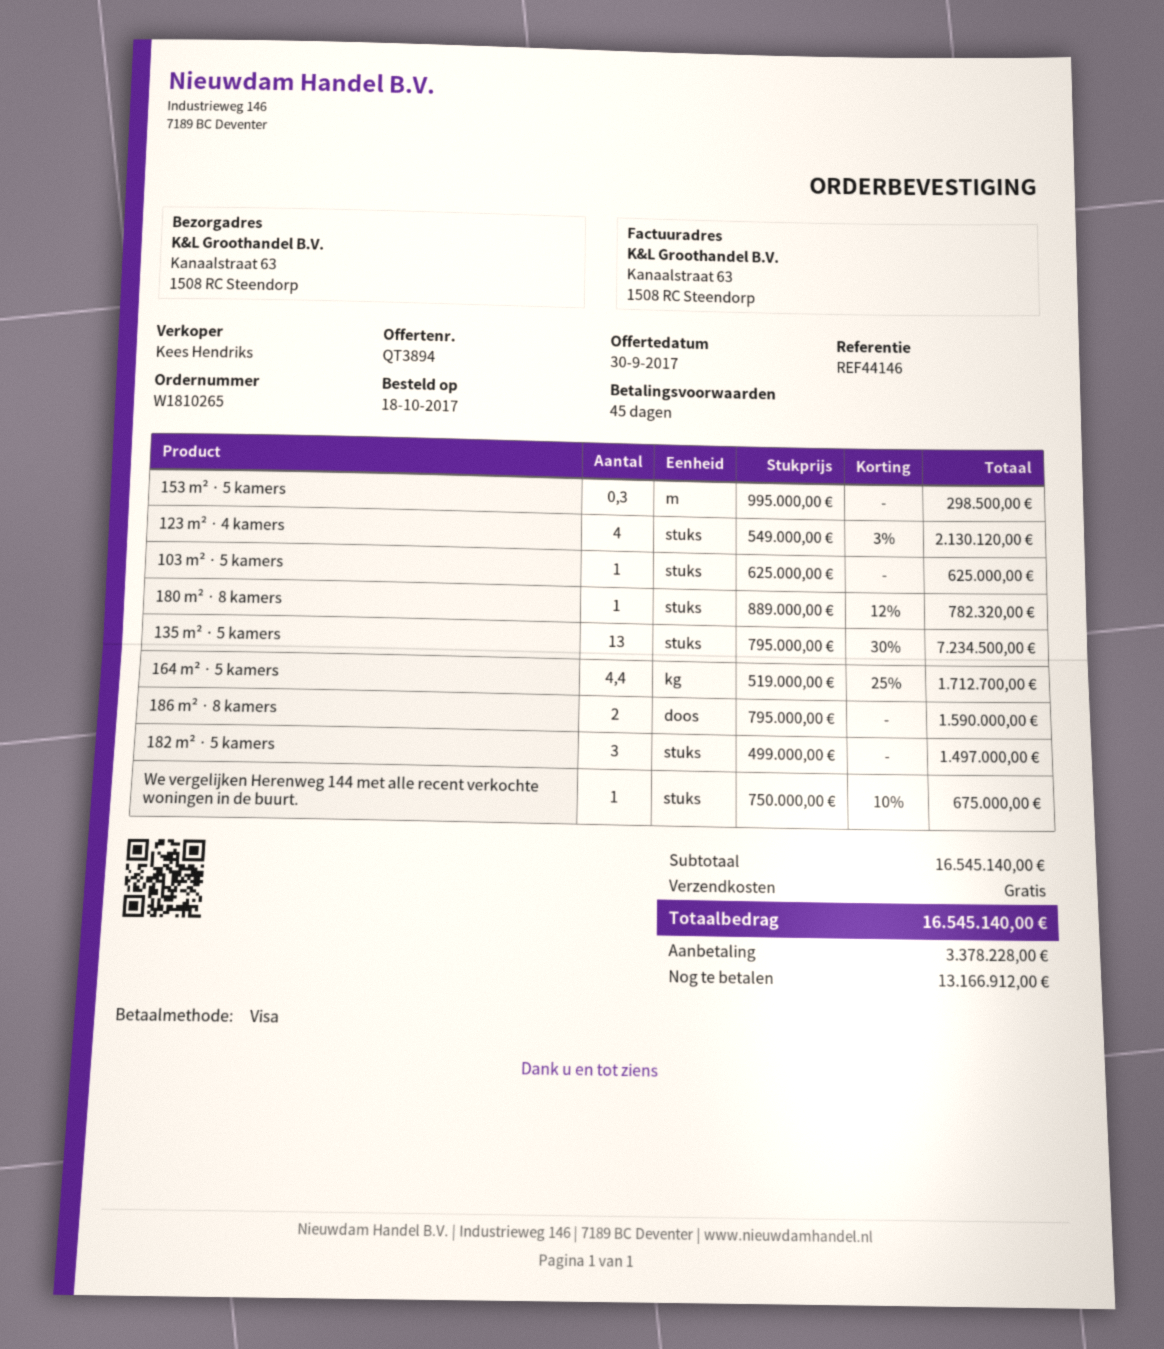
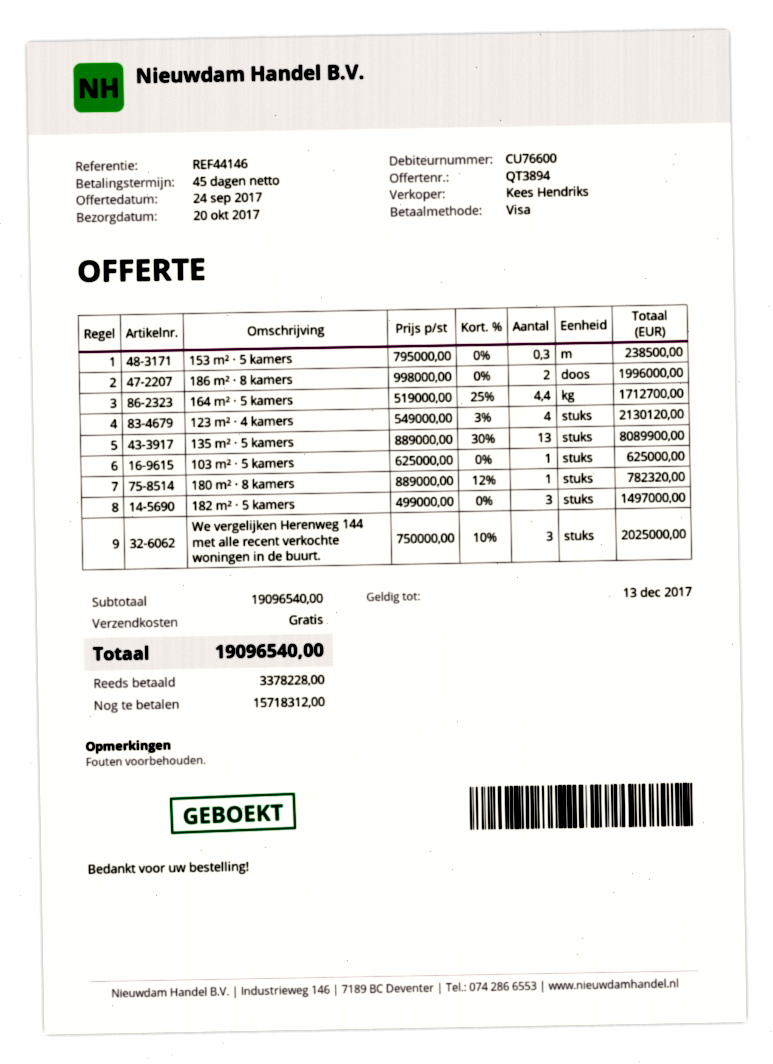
quote date: 2017-09-30 -> 2017-09-24
153 m² · 5 kamers: 0.3 x 995000.00 = 298500.00 -> 0.3 x 795000.00 = 238500.00
135 m² · 5 kamers: 13 x 795000.00 - 30% = 7234500.00 -> 13 x 889000.00 - 30% = 8089900.00
186 m² · 8 kamers: 2 x 795000.00 = 1590000.00 -> 2 x 998000.00 = 1996000.00
We vergelijken Herenweg 144 met alle recent verkochte woningen in de buurt.: 1 x 750000.00 - 10% = 675000.00 -> 3 x 750000.00 - 10% = 2025000.00
subtotal: 16545140.00 -> 19096540.00
total: 16545140.00 -> 19096540.00
balance: 13166912.00 -> 15718312.00

